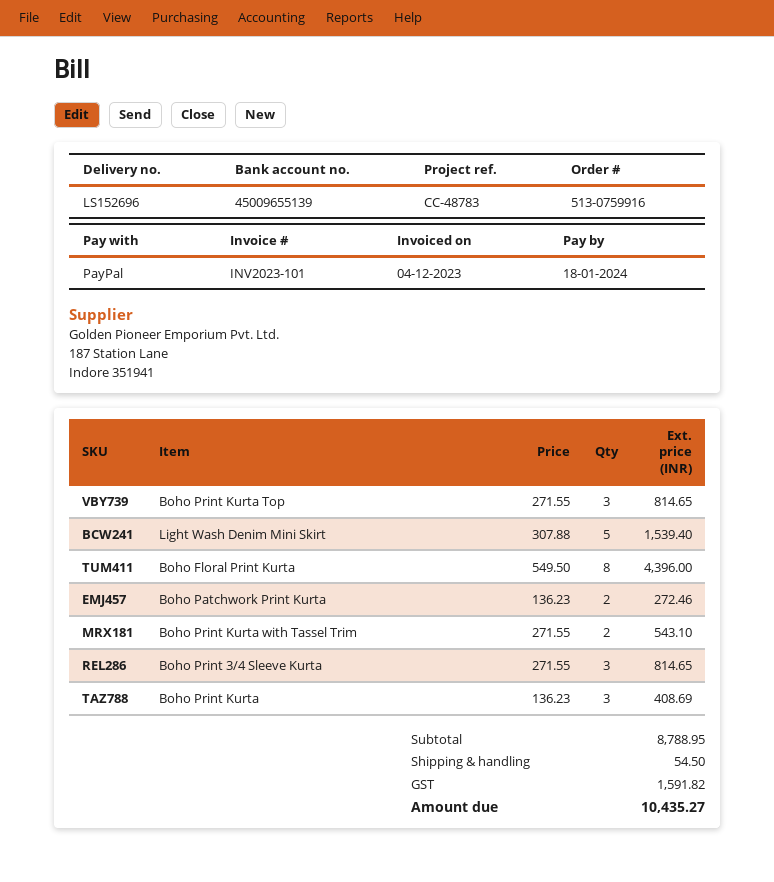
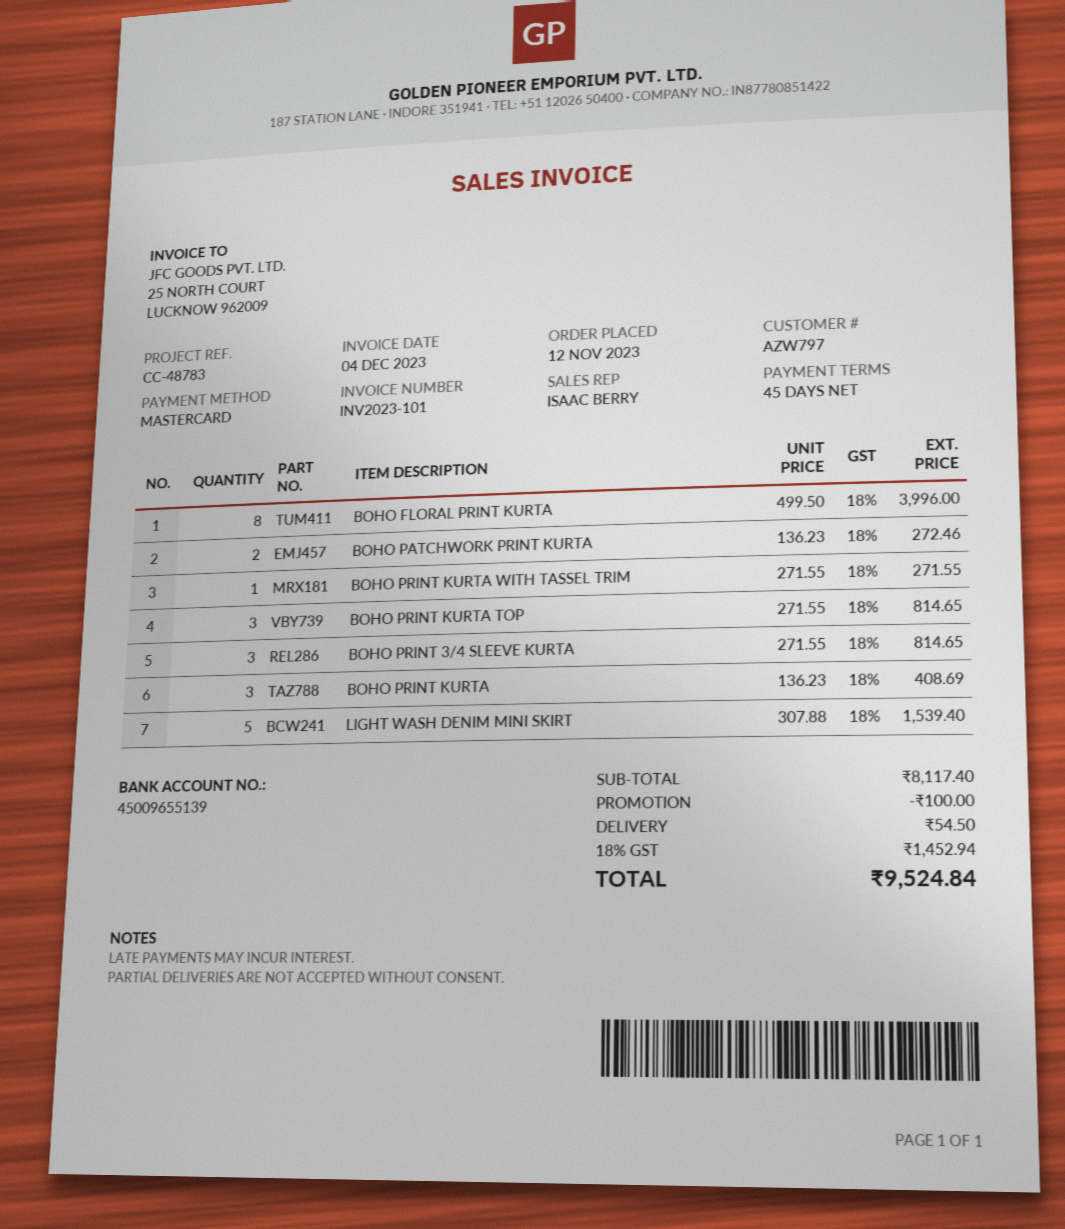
payment method: PayPal -> Mastercard
Boho Floral Print Kurta: 8 x 549.50 = 4396.00 -> 8 x 499.50 = 3996.00
Boho Print Kurta with Tassel Trim: 2 x 271.55 = 543.10 -> 1 x 271.55 = 271.55
subtotal: 8788.95 -> 8117.40
discount: none -> 100.00
tax: 1591.82 -> 1452.94
total: 10435.27 -> 9524.84

